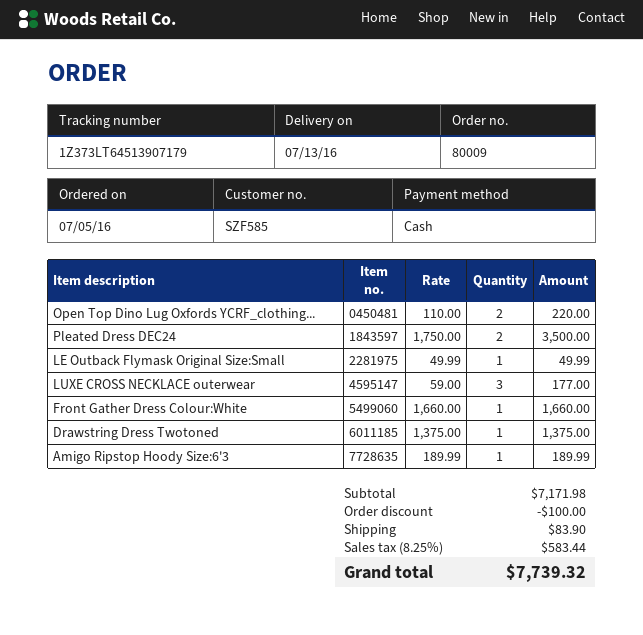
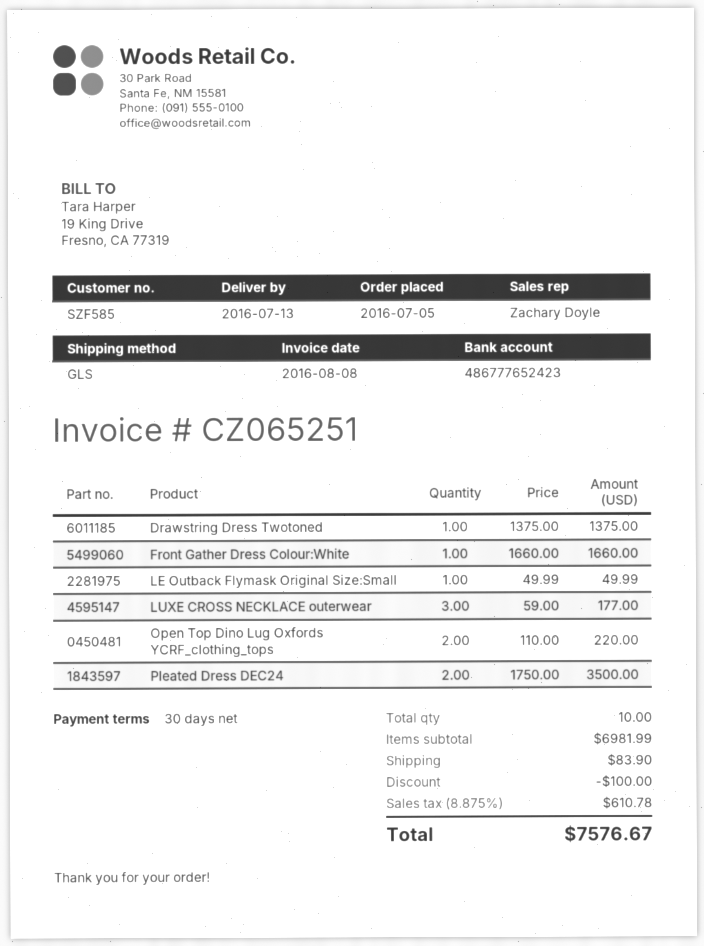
Amigo Ripstop Hoody Size:6'3: 1 x 189.99 = 189.99 -> none
subtotal: 7171.98 -> 6981.99
tax: 8.25% = 583.44 -> 8.875% = 610.78
total: 7739.32 -> 7576.67

